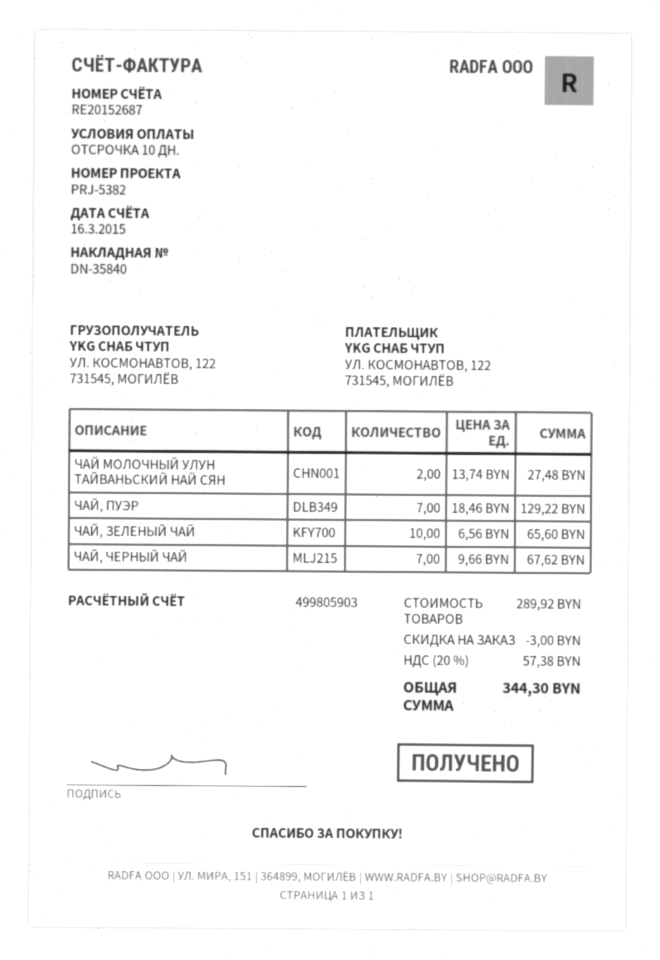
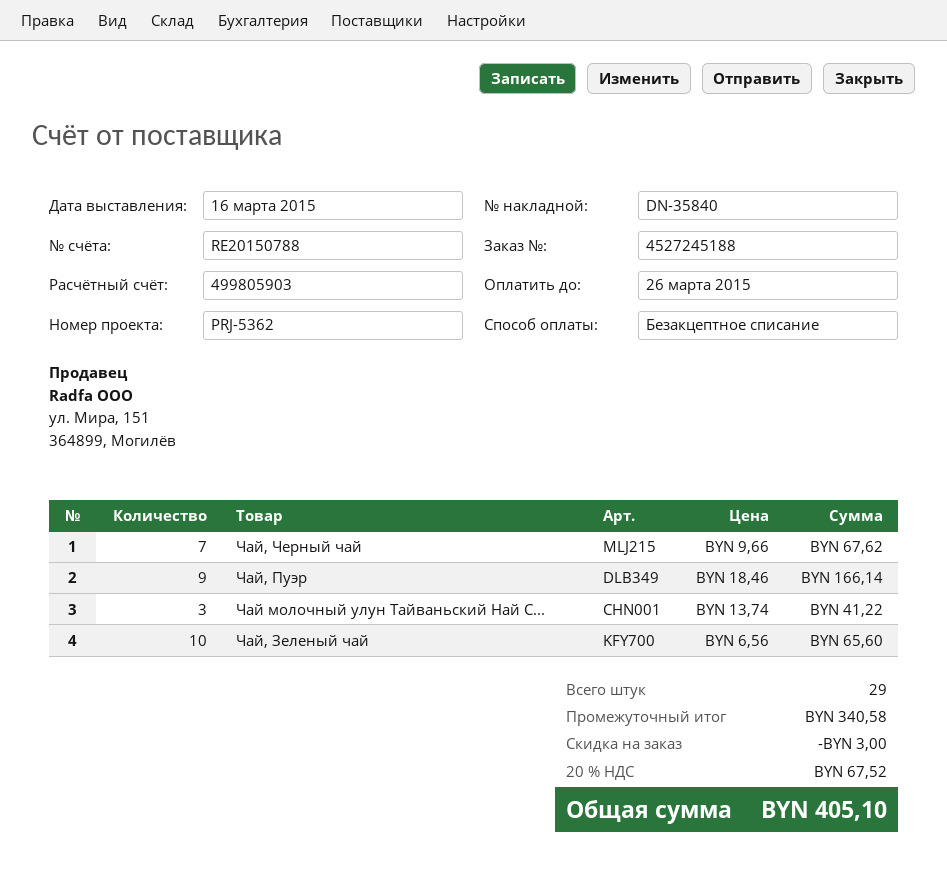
invoice number: RE20152687 -> RE20150788
reference: PRJ-5382 -> PRJ-5362
ЧАЙ МОЛОЧНЫЙ УЛУН ТАЙВАНЬСКИЙ НАЙ СЯН: 2 x 13.74 = 27.48 -> 3 x 13.74 = 41.22
ЧАЙ, ПУЭР: 7 x 18.46 = 129.22 -> 9 x 18.46 = 166.14
subtotal: 289.92 -> 340.58
tax: 20% = 57.38 -> 20% = 67.52
total: 344.30 -> 405.10

